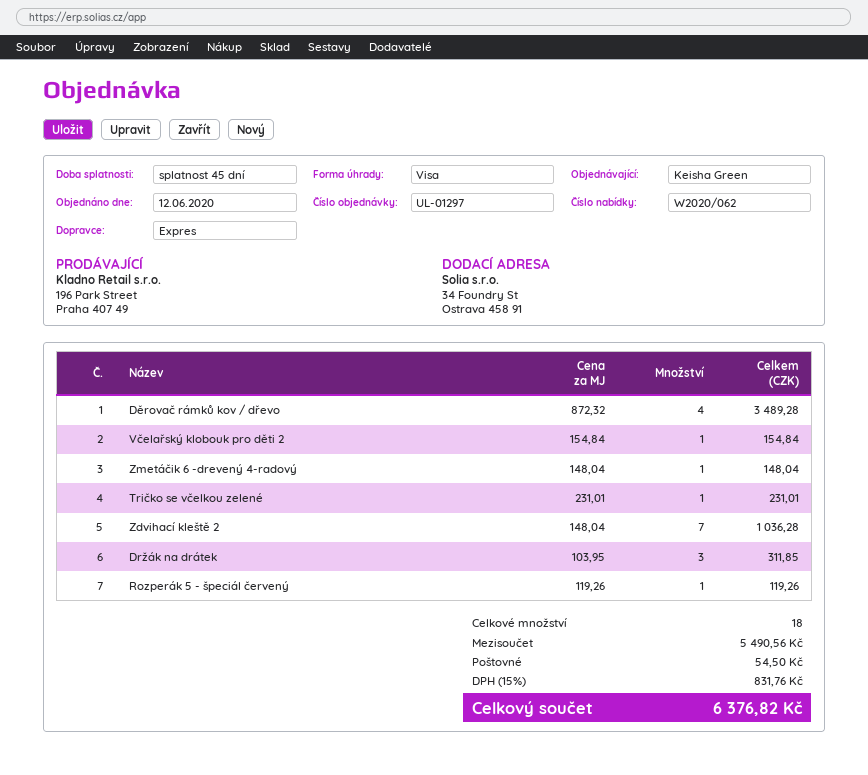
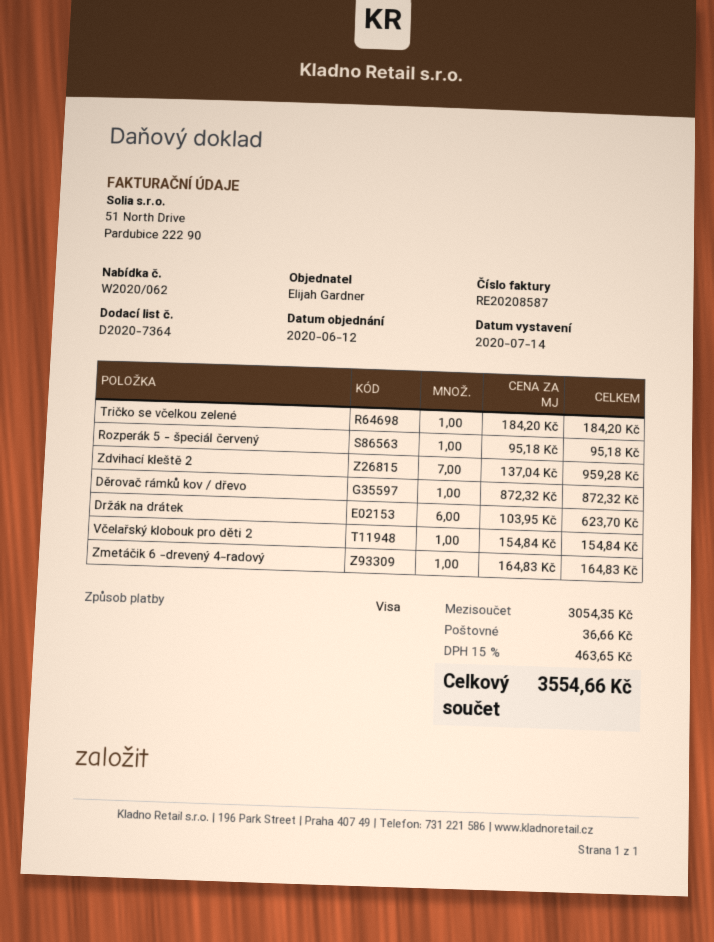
ordered by: Keisha Green -> Elijah Gardner
Děrovač rámků kov / dřevo: 4 x 872.32 = 3489.28 -> 1 x 872.32 = 872.32
Zmetáčik 6 -drevený 4-radový: 1 x 148.04 = 148.04 -> 1 x 164.83 = 164.83
Tričko se včelkou zelené: 1 x 231.01 = 231.01 -> 1 x 184.20 = 184.20
Zdvihací kleště 2: 7 x 148.04 = 1036.28 -> 7 x 137.04 = 959.28
Držák na drátek: 3 x 103.95 = 311.85 -> 6 x 103.95 = 623.70
Rozperák 5 - špeciál červený: 1 x 119.26 = 119.26 -> 1 x 95.18 = 95.18
subtotal: 5490.56 -> 3054.35
shipping: 54.50 -> 36.66
tax: 15% = 831.76 -> 15% = 463.65
total: 6376.82 -> 3554.66

